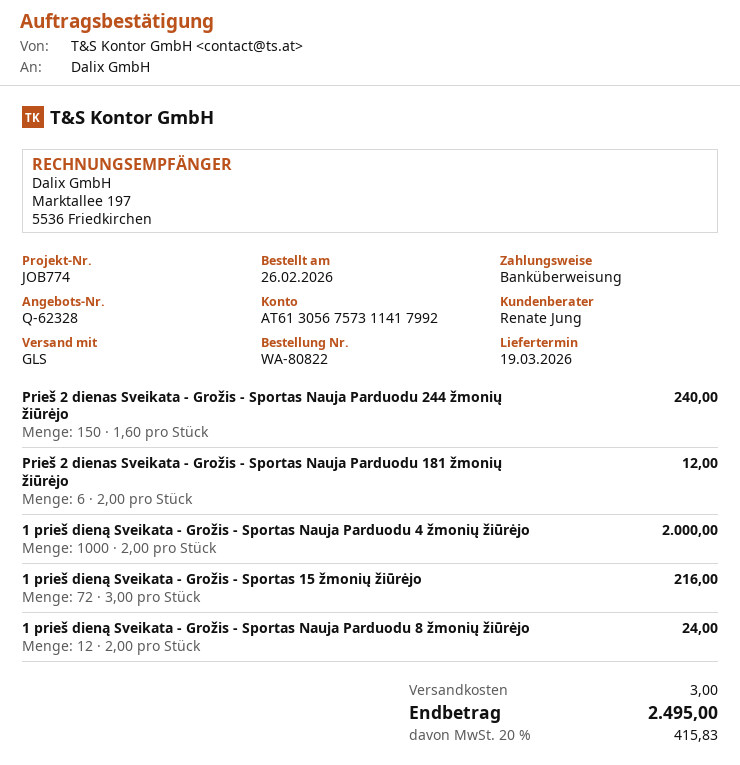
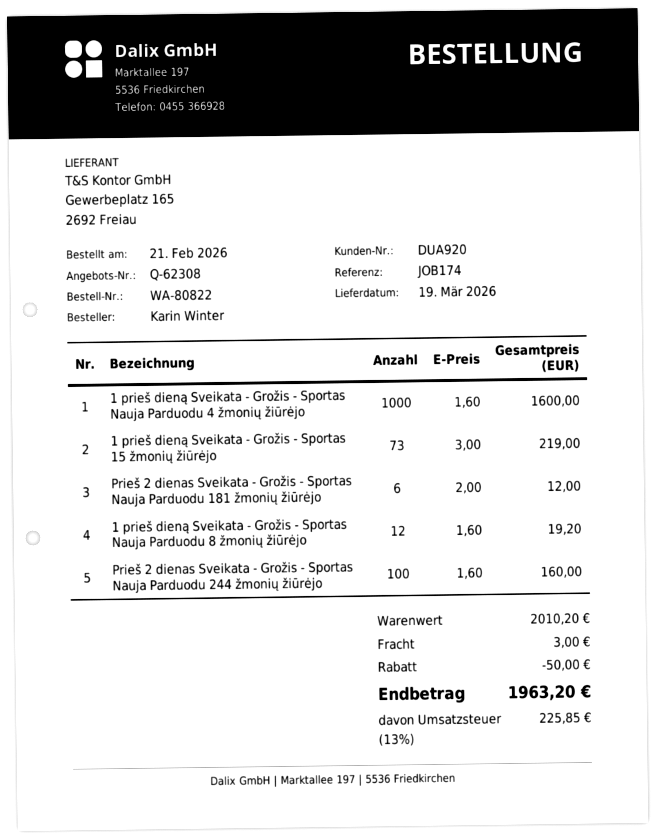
quote number: Q-62328 -> Q-62308
order date: 2026-02-26 -> 2026-02-21
reference: JOB774 -> JOB174
Prieš 2 dienas Sveikata - Grožis - Sportas Nauja Parduodu 244 žmonių žiūrėjo: 150 x 1.60 = 240.00 -> 100 x 1.60 = 160.00
1 prieš dieną Sveikata - Grožis - Sportas Nauja Parduodu 4 žmonių žiūrėjo: 1000 x 2.00 = 2000.00 -> 1000 x 1.60 = 1600.00
1 prieš dieną Sveikata - Grožis - Sportas 15 žmonių žiūrėjo: 72 x 3.00 = 216.00 -> 73 x 3.00 = 219.00
1 prieš dieną Sveikata - Grožis - Sportas Nauja Parduodu 8 žmonių žiūrėjo: 12 x 2.00 = 24.00 -> 12 x 1.60 = 19.20
discount: none -> 50.00
tax: 20% = 415.83 -> 13% = 225.85
total: 2495.00 -> 1963.20

